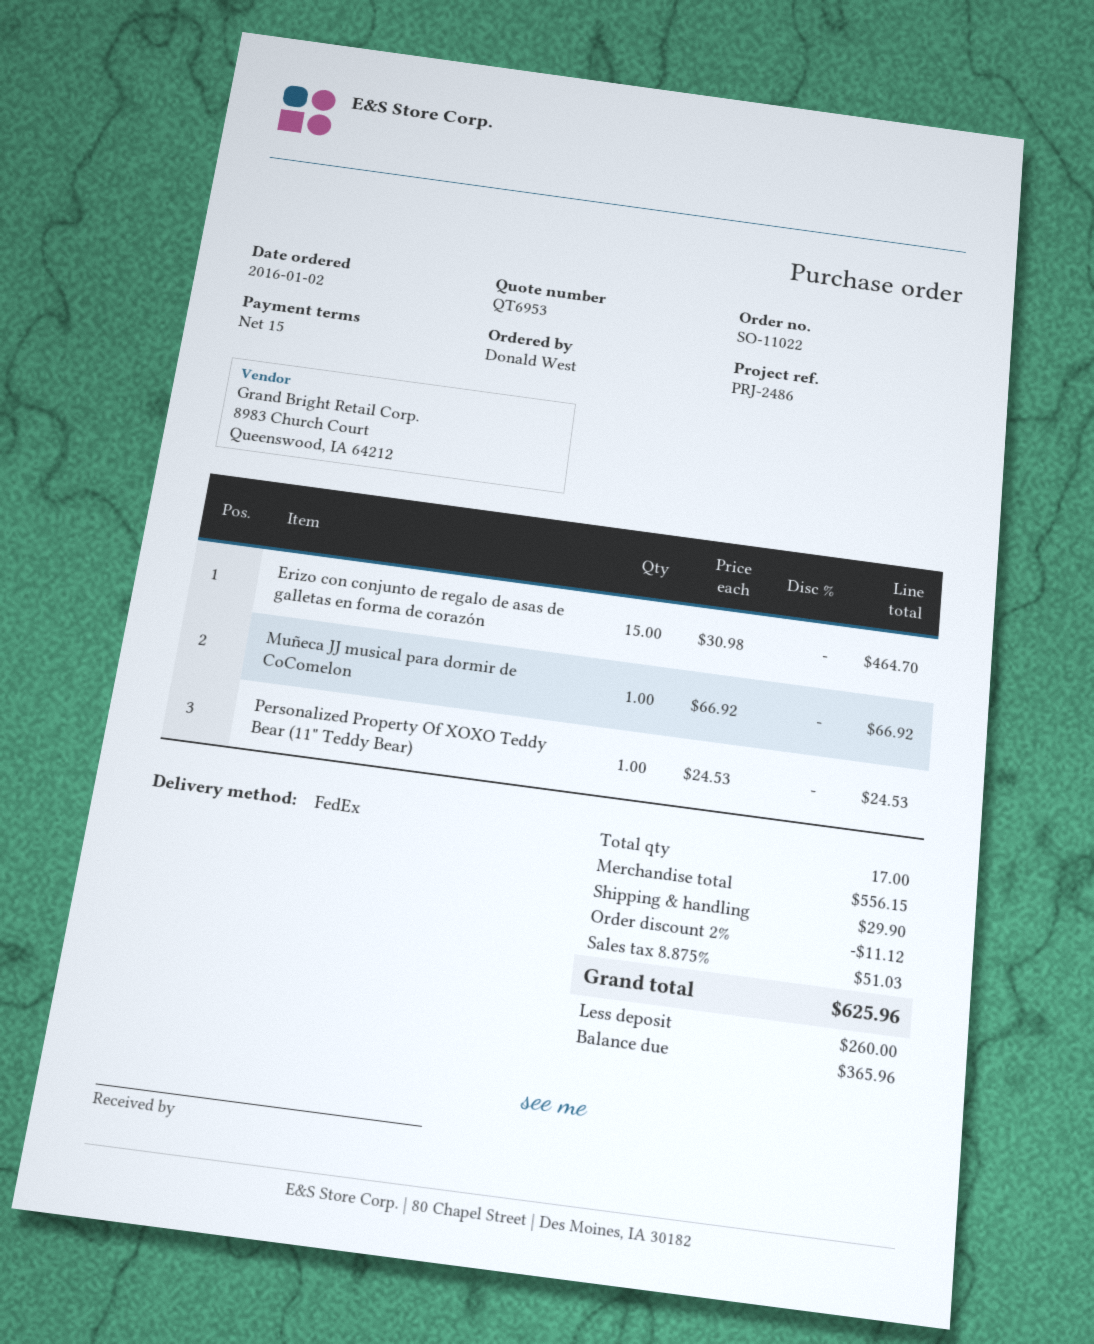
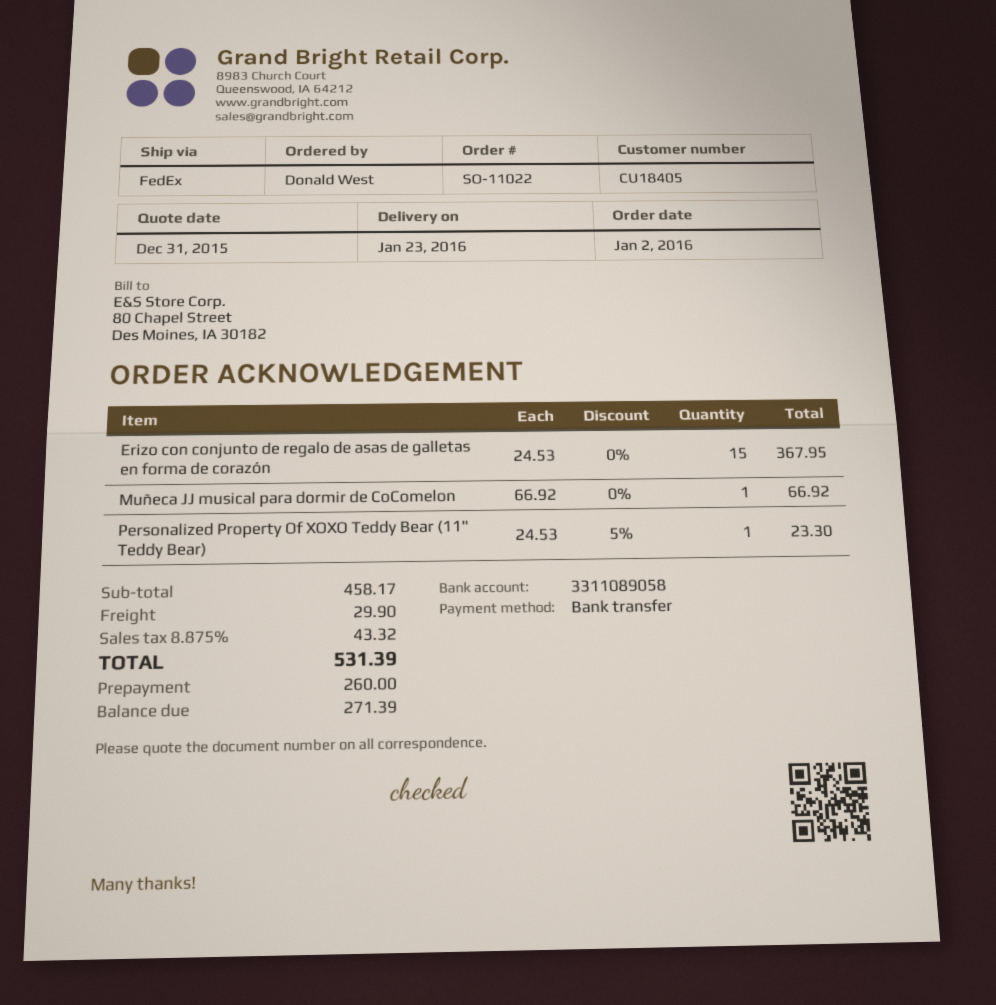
Erizo con conjunto de regalo de asas de galletas en forma de corazón: 15 x 30.98 = 464.70 -> 15 x 24.53 = 367.95
Personalized Property Of XOXO Teddy Bear (11" Teddy Bear): 1 x 24.53 = 24.53 -> 1 x 24.53 - 5% = 23.30
subtotal: 556.15 -> 458.17
discount: 2% = 11.12 -> none
tax: 8.875% = 51.03 -> 8.875% = 43.32
total: 625.96 -> 531.39
balance: 365.96 -> 271.39

